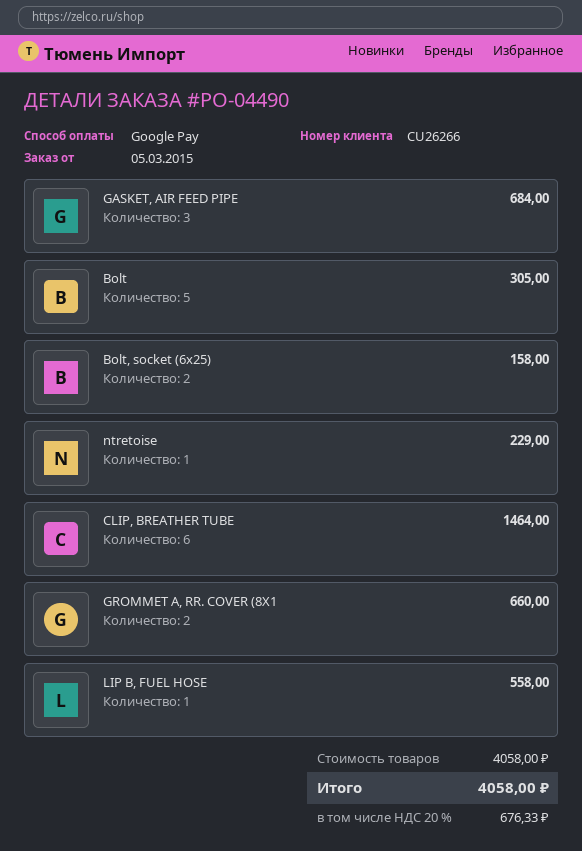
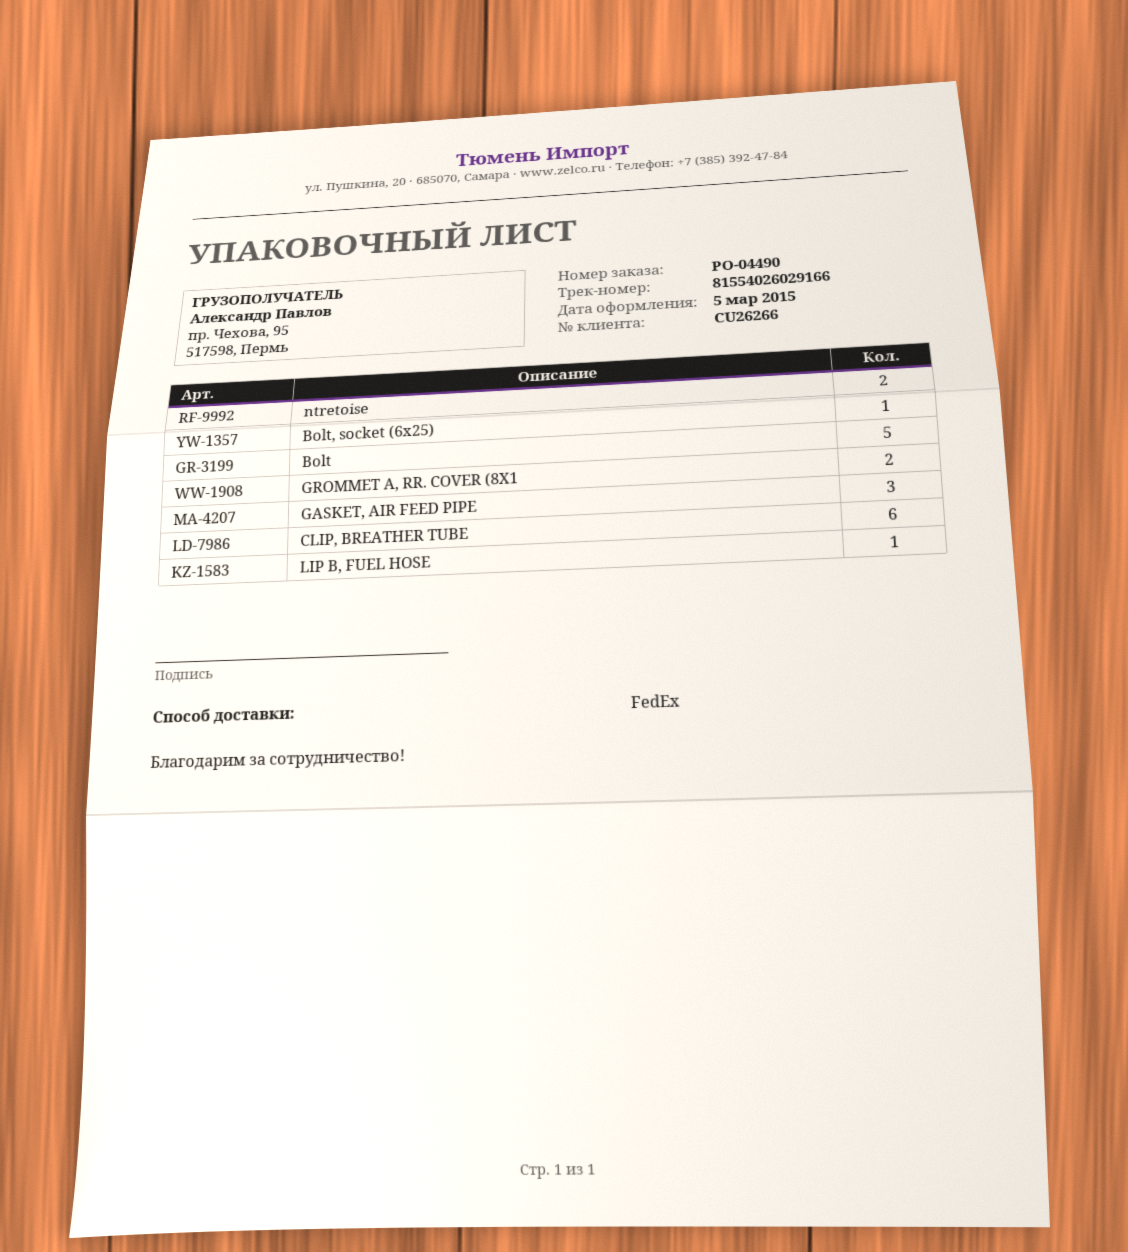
Bolt, socket (6x25): 2 -> 1
ntretoise: 1 -> 2

